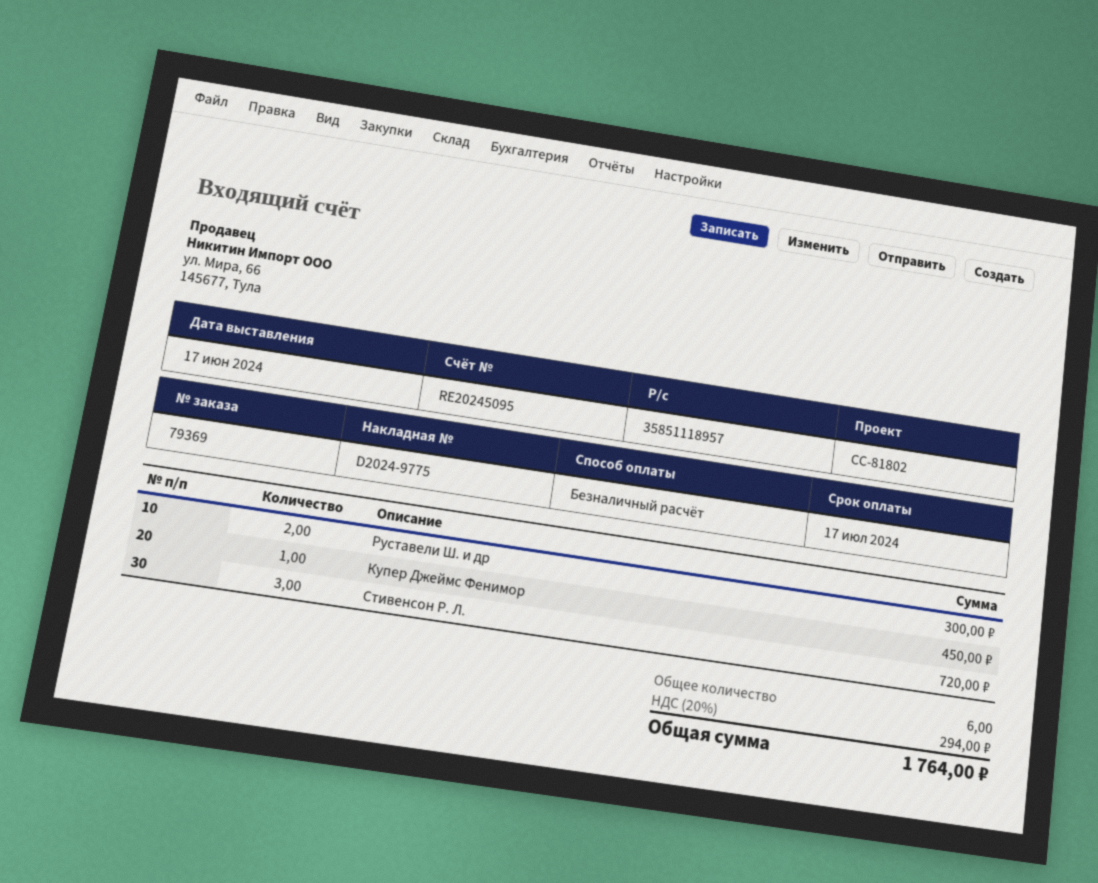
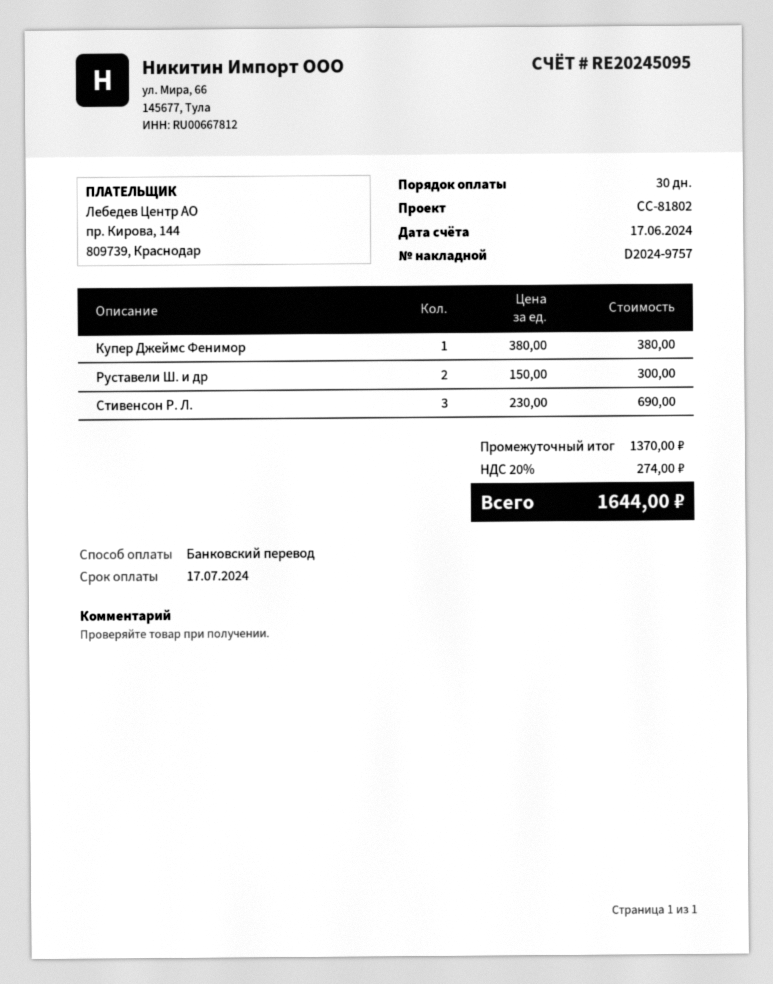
delivery note number: D2024-9775 -> D2024-9757
Купер Джеймс Фенимор: 1 for 450.00 -> 1 for 380.00
Стивенсон Р. Л.: 3 for 720.00 -> 3 for 690.00
tax: 20% = 294.00 -> 20% = 274.00
total: 1764.00 -> 1644.00

